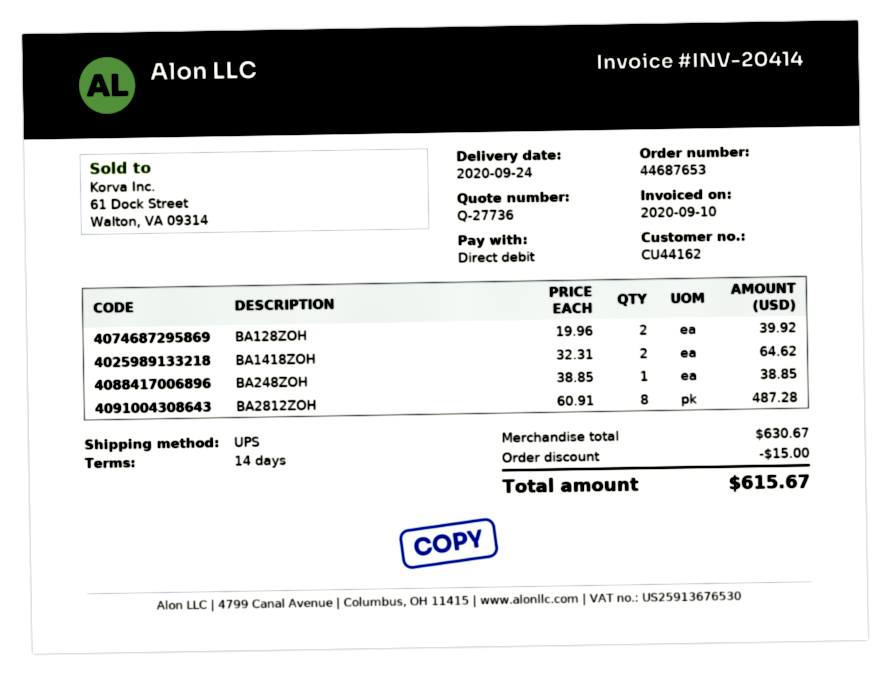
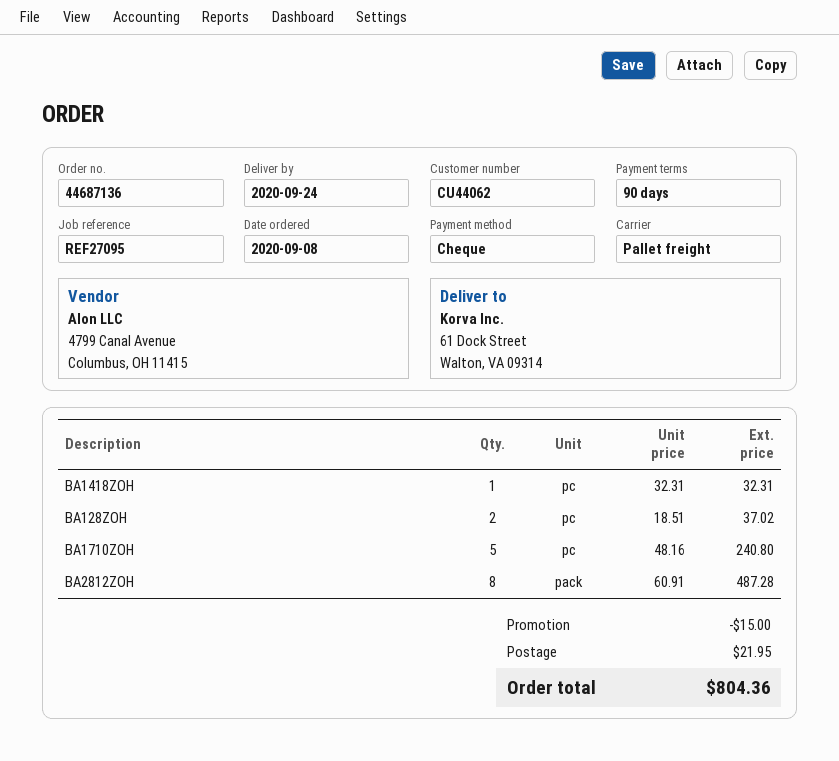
order number: 44687653 -> 44687136
payment terms: 14 days -> 90 days
customer number: CU44162 -> CU44062
payment method: direct debit -> cheque
shipping method: UPS -> pallet freight
BA128ZOH: 2 x 19.96 = 39.92 -> 2 x 18.51 = 37.02
BA1418ZOH: 2 x 32.31 = 64.62 -> 1 x 32.31 = 32.31
BA248ZOH: 1 x 38.85 = 38.85 -> none
BA1710ZOH: none -> 5 x 48.16 = 240.80
shipping: none -> 21.95
total: 615.67 -> 804.36

